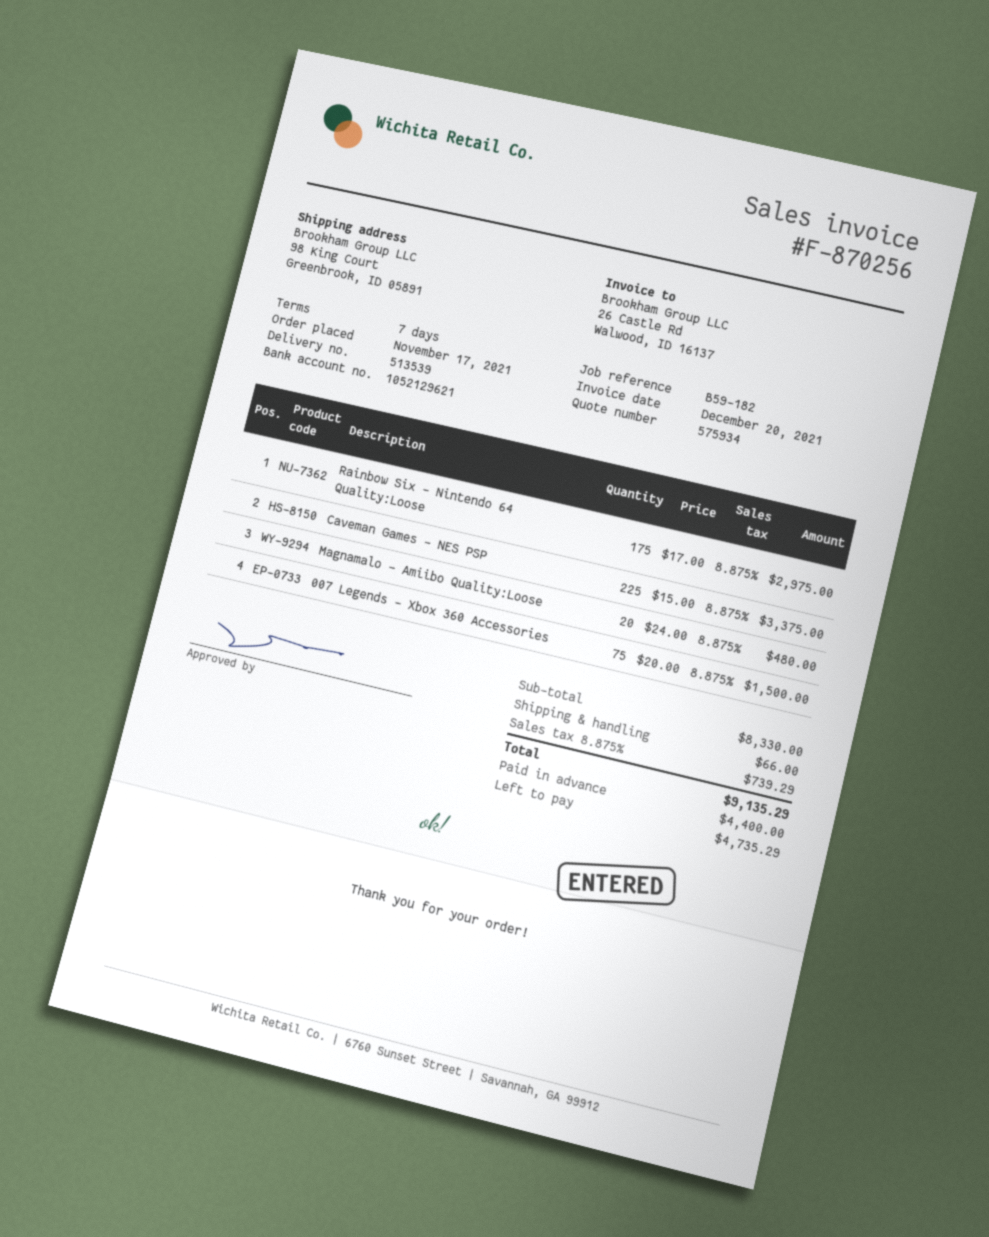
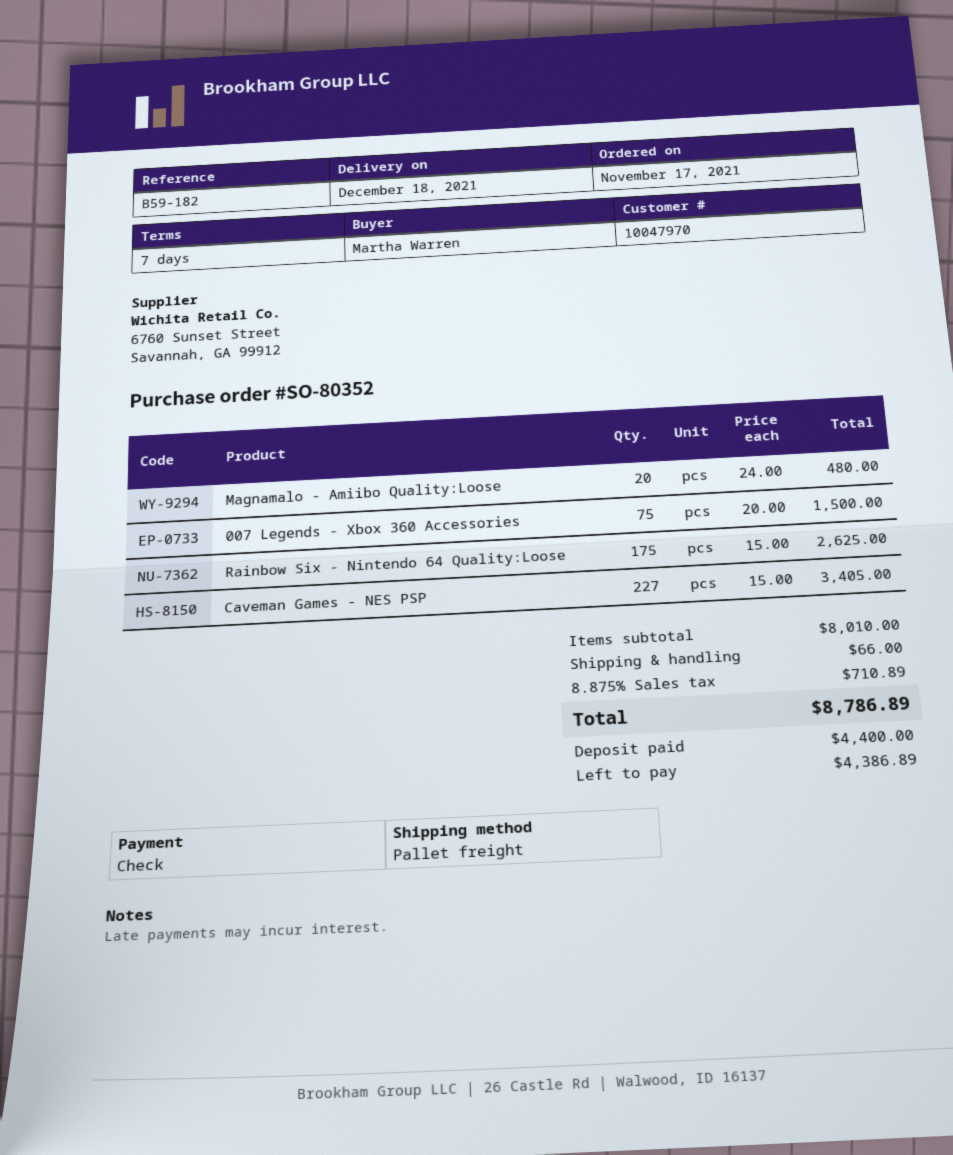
Rainbow Six - Nintendo 64 Quality:Loose: 175 x 17.00 = 2975.00 -> 175 x 15.00 = 2625.00
Caveman Games - NES PSP: 225 x 15.00 = 3375.00 -> 227 x 15.00 = 3405.00
subtotal: 8330.00 -> 8010.00
tax: 8.875% = 739.29 -> 8.875% = 710.89
total: 9135.29 -> 8786.89
balance: 4735.29 -> 4386.89

